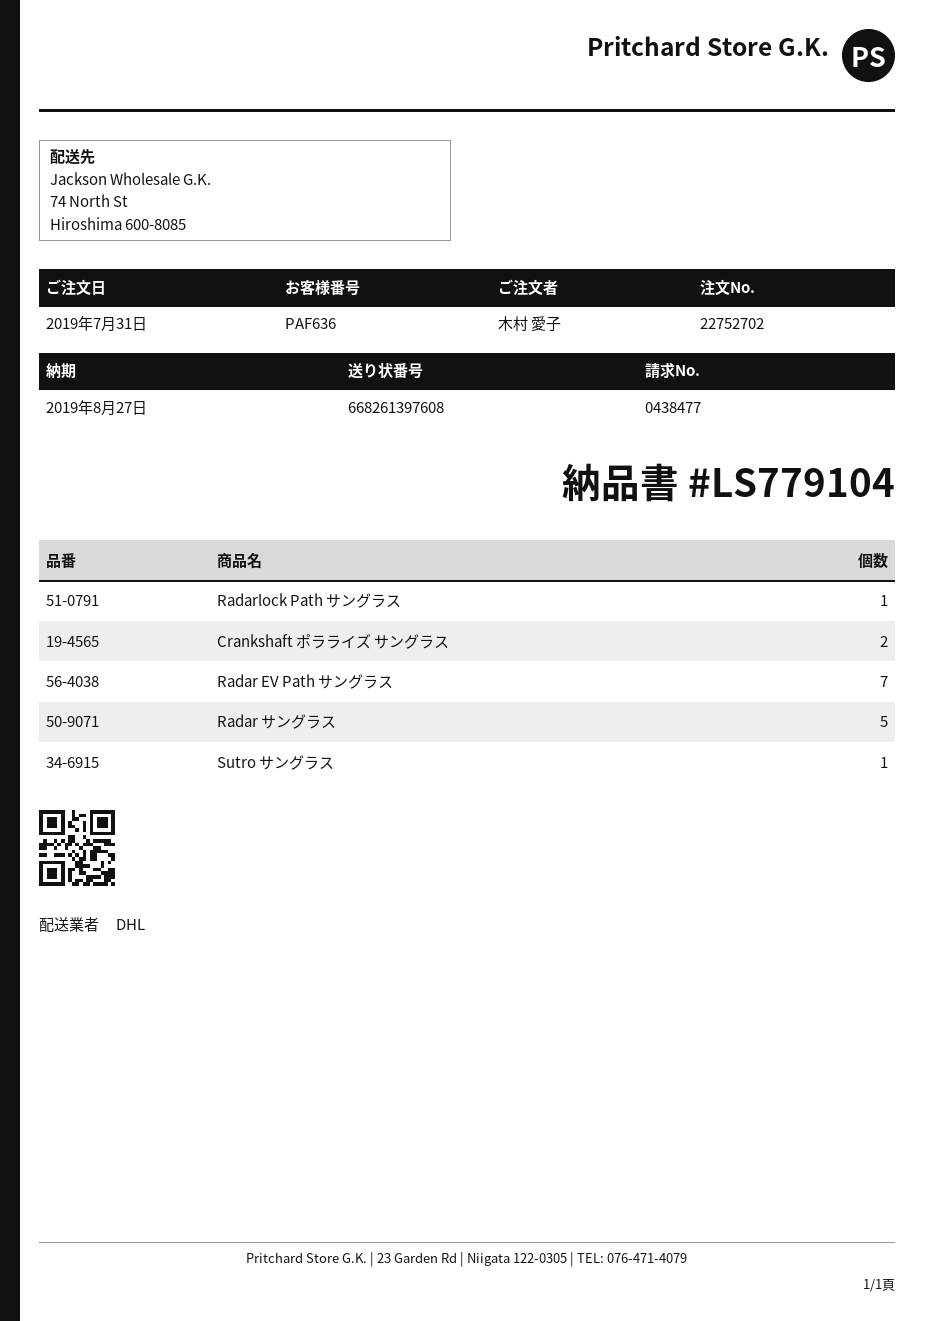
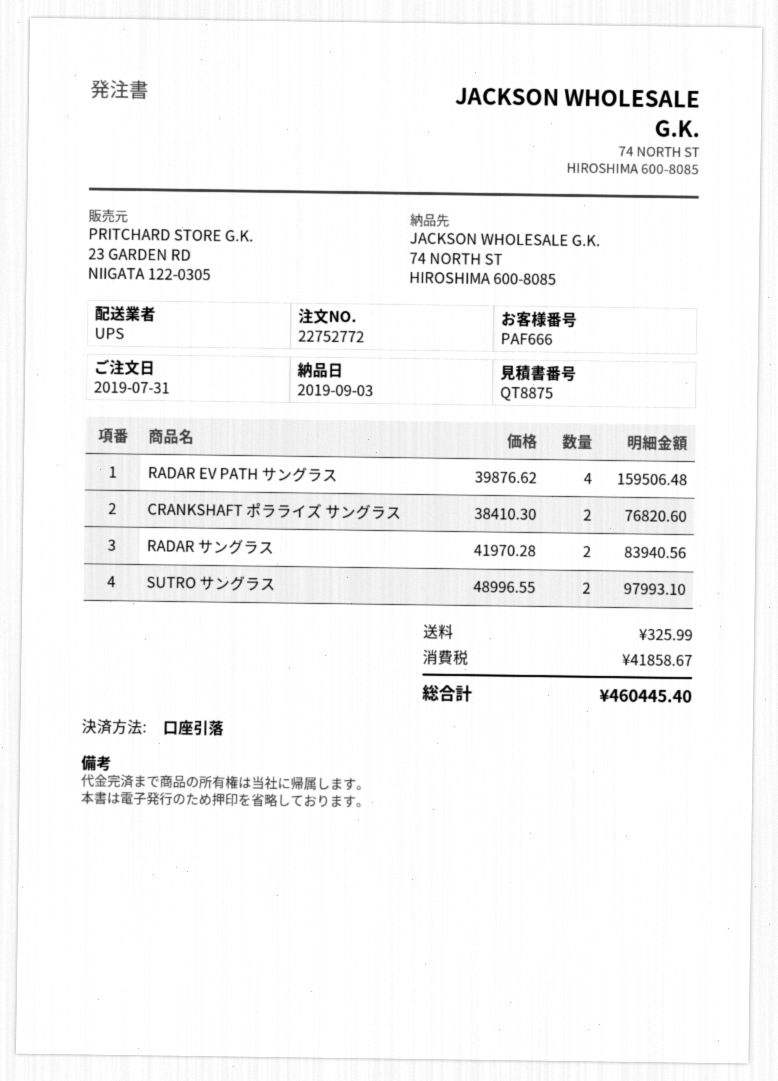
order number: 22752702 -> 22752772
delivery date: 2019-08-27 -> 2019-09-03
customer number: PAF636 -> PAF666
shipping method: DHL -> UPS
Radarlock Path サングラス: 1 -> none
Radar EV Path サングラス: 7 -> 4
Radar サングラス: 5 -> 2
Sutro サングラス: 1 -> 2

